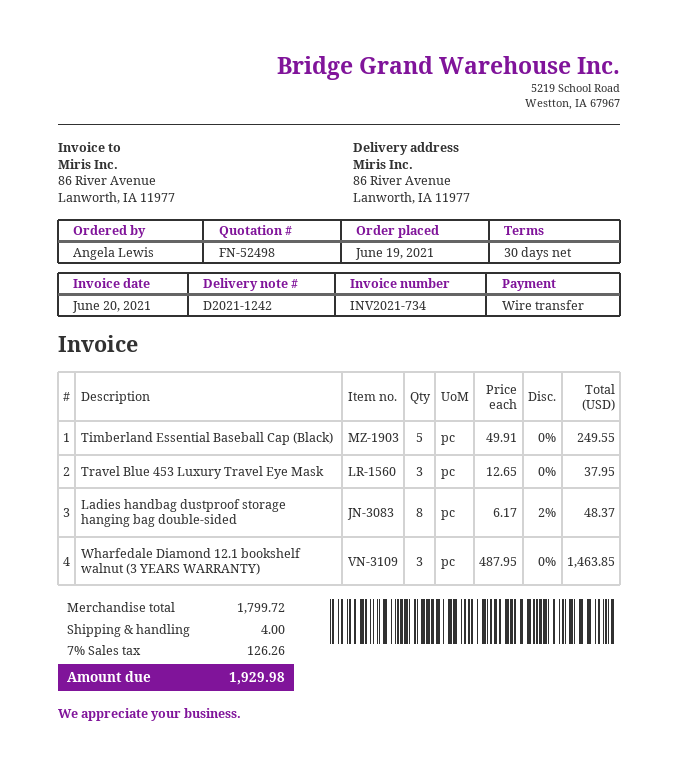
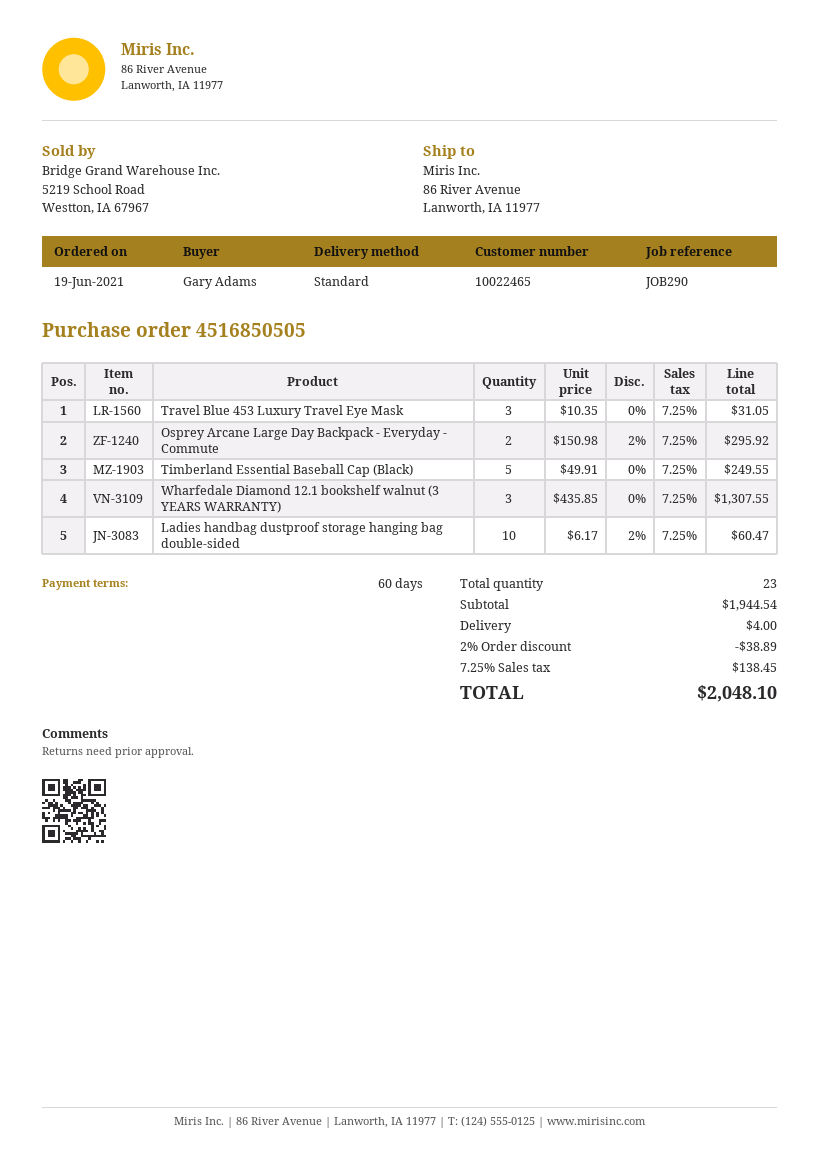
payment terms: 30 days -> 60 days
ordered by: Angela Lewis -> Gary Adams
Travel Blue 453 Luxury Travel Eye Mask: 3 x 12.65 = 37.95 -> 3 x 10.35 = 31.05
Ladies handbag dustproof storage hanging bag double-sided: 8 x 6.17 - 2% = 48.37 -> 10 x 6.17 - 2% = 60.47
Wharfedale Diamond 12.1 bookshelf walnut (3 YEARS WARRANTY): 3 x 487.95 = 1463.85 -> 3 x 435.85 = 1307.55
Osprey Arcane Large Day Backpack - Everyday - Commute: none -> 2 x 150.98 - 2% = 295.92
subtotal: 1799.72 -> 1944.54
discount: none -> 2% = 38.89
tax: 7% = 126.26 -> 7.25% = 138.45
total: 1929.98 -> 2048.10

